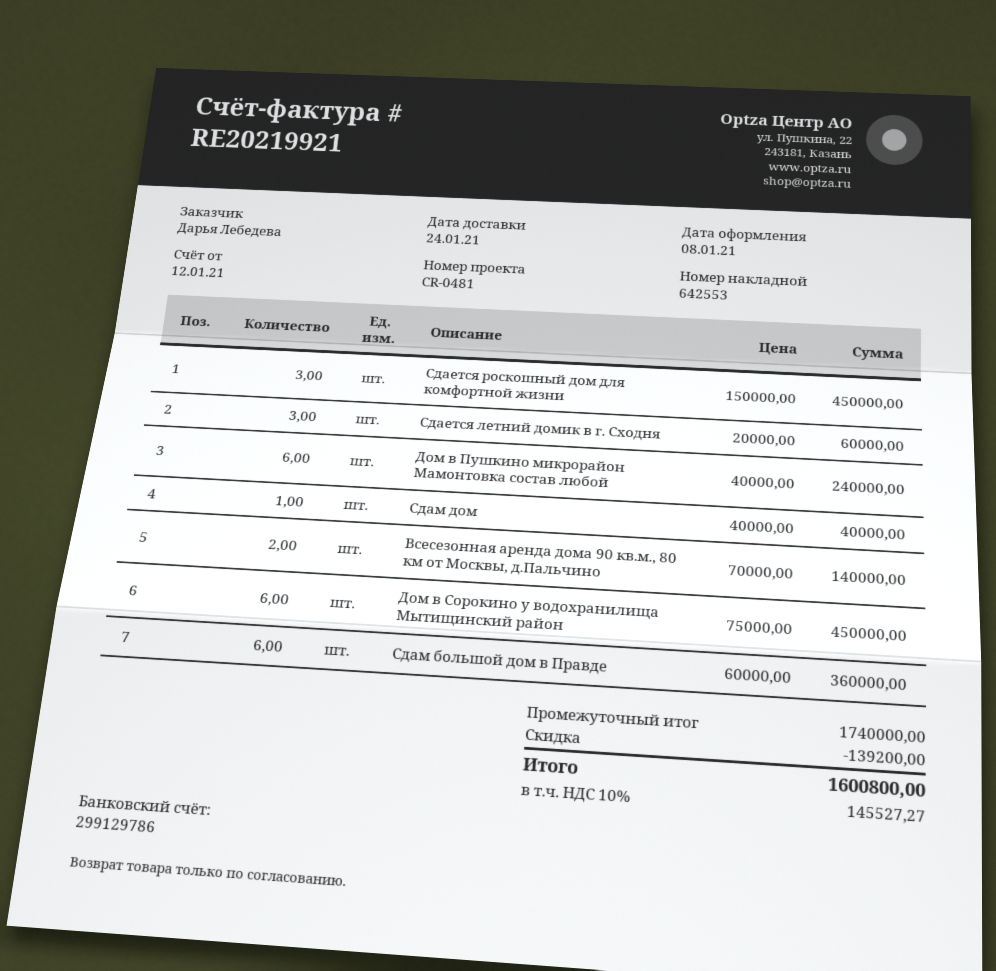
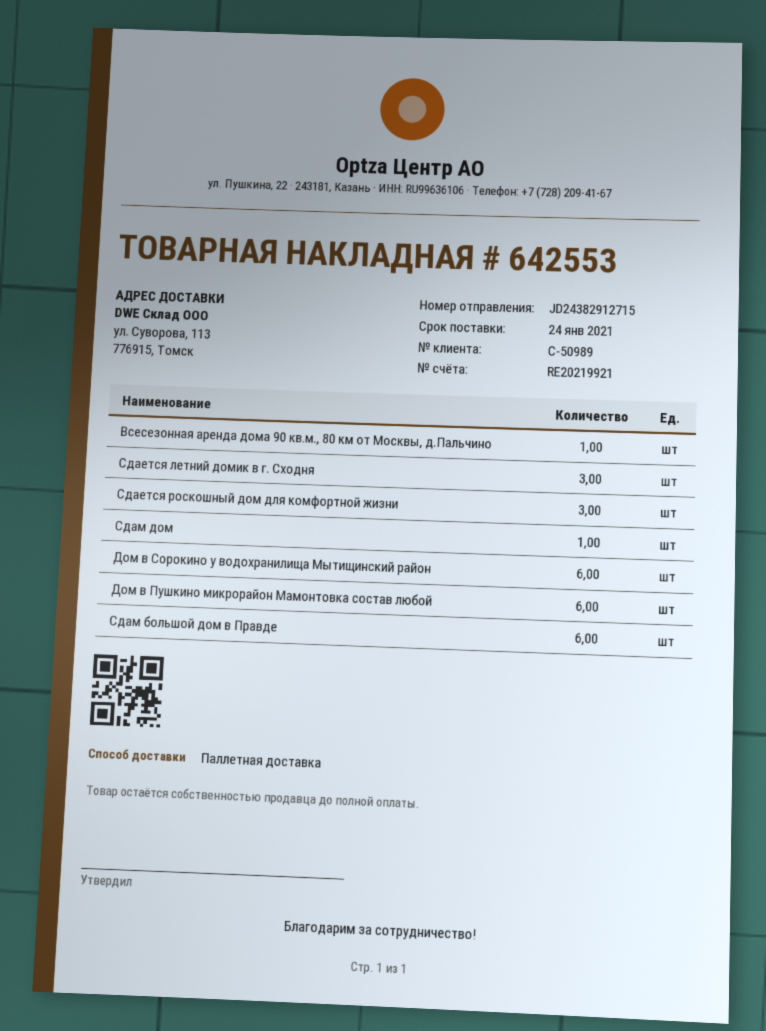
Всесезонная аренда дома 90 кв.м., 80 км от Москвы, д.Пальчино: 2 -> 1

